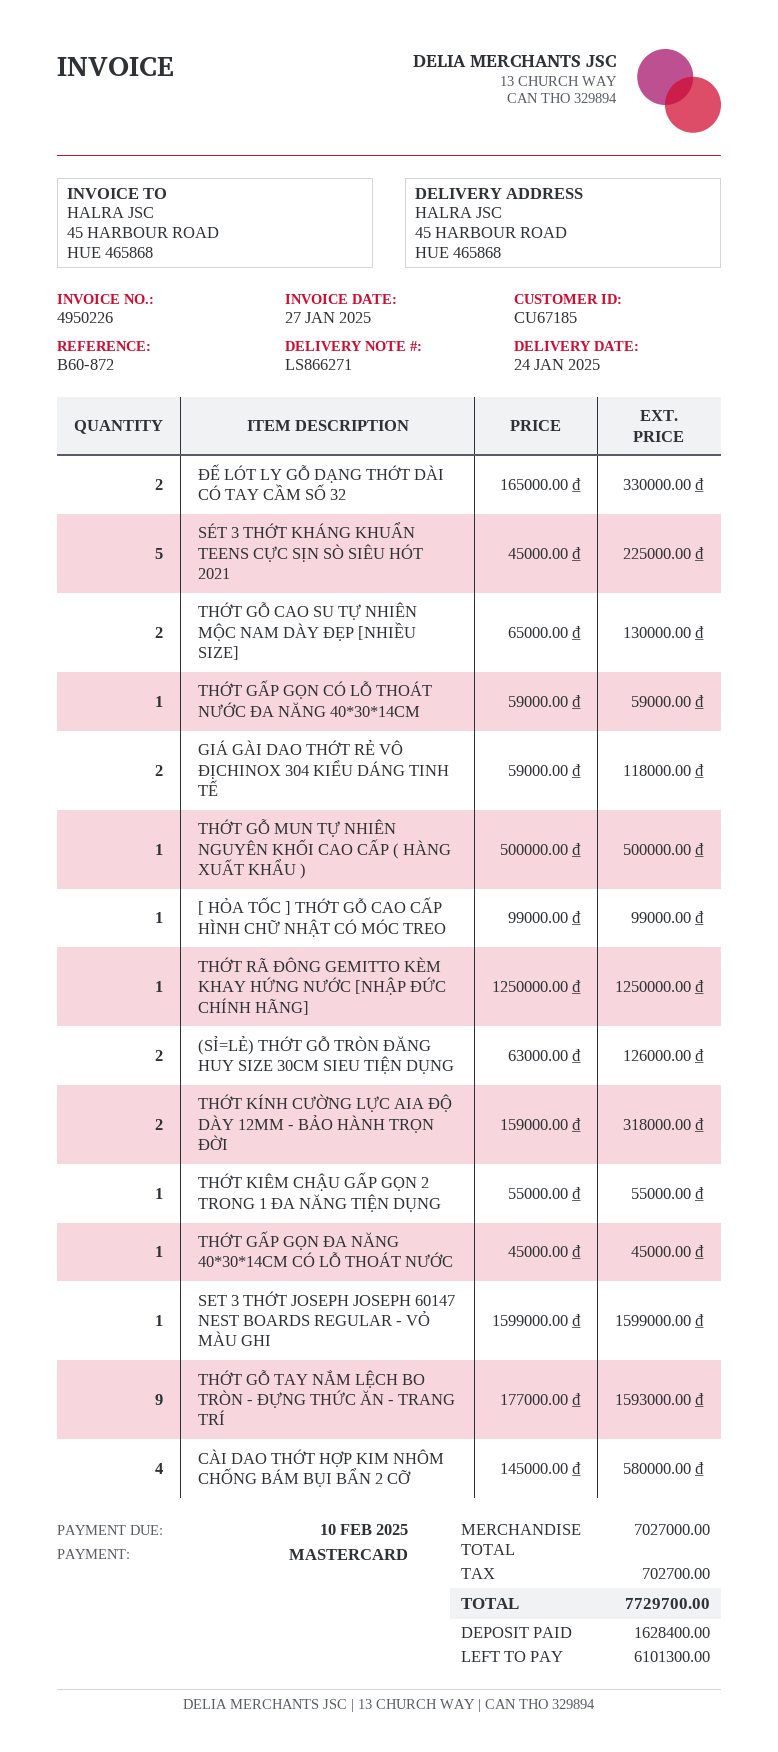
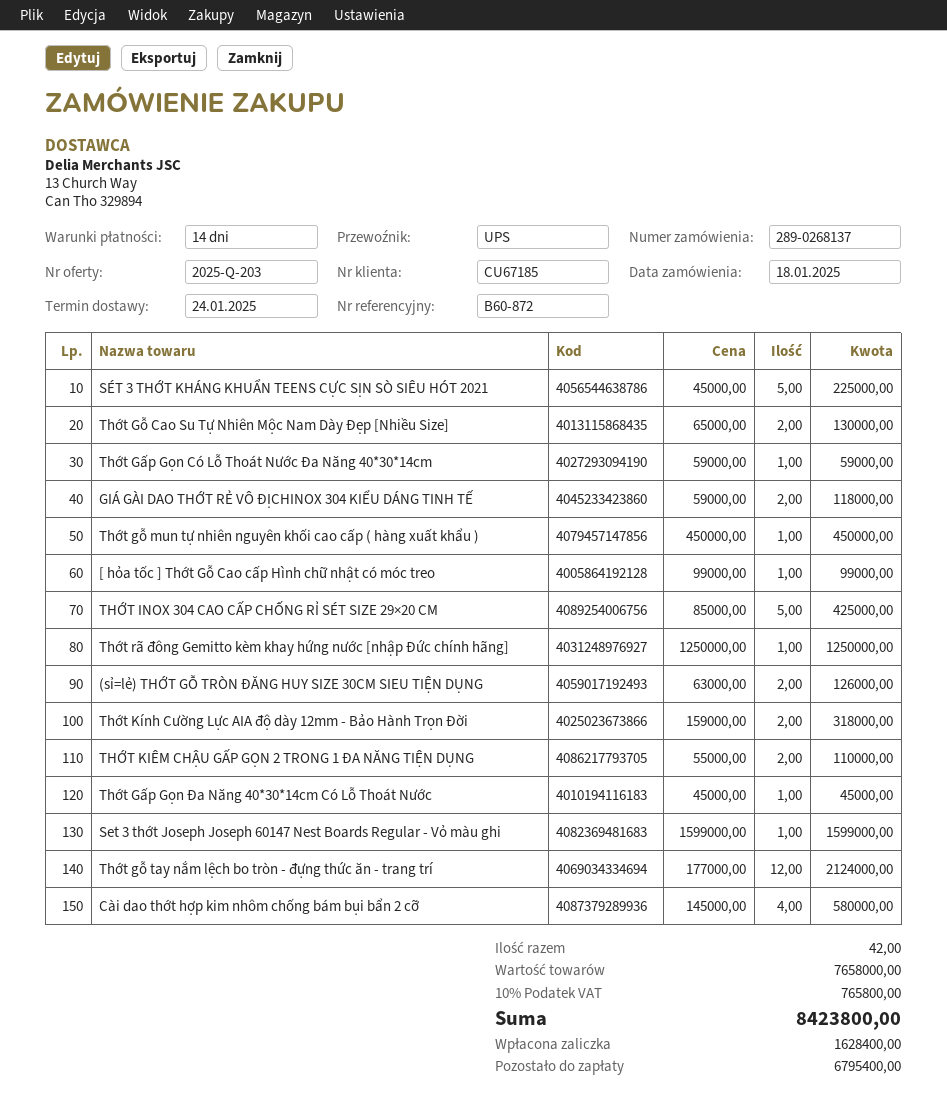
ĐẾ LÓT LY GỖ DẠNG THỚT DÀI CÓ TAY CẦM SỐ 32: 2 x 165000.00 = 330000.00 -> none
THỚT GỖ MUN TỰ NHIÊN NGUYÊN KHỐI CAO CẤP ( HÀNG XUẤT KHẨU ): 1 x 500000.00 = 500000.00 -> 1 x 450000.00 = 450000.00
THỚT KIÊM CHẬU GẤP GỌN 2 TRONG 1 ĐA NĂNG TIỆN DỤNG: 1 x 55000.00 = 55000.00 -> 2 x 55000.00 = 110000.00
THỚT GỖ TAY NẮM LỆCH BO TRÒN - ĐỰNG THỨC ĂN - TRANG TRÍ: 9 x 177000.00 = 1593000.00 -> 12 x 177000.00 = 2124000.00
THỚT INOX 304 CAO CẤP CHỐNG RỈ SÉT SIZE 29×20 CM: none -> 5 x 85000.00 = 425000.00
subtotal: 7027000.00 -> 7658000.00
tax: 702700.00 -> 765800.00
total: 7729700.00 -> 8423800.00
balance: 6101300.00 -> 6795400.00

